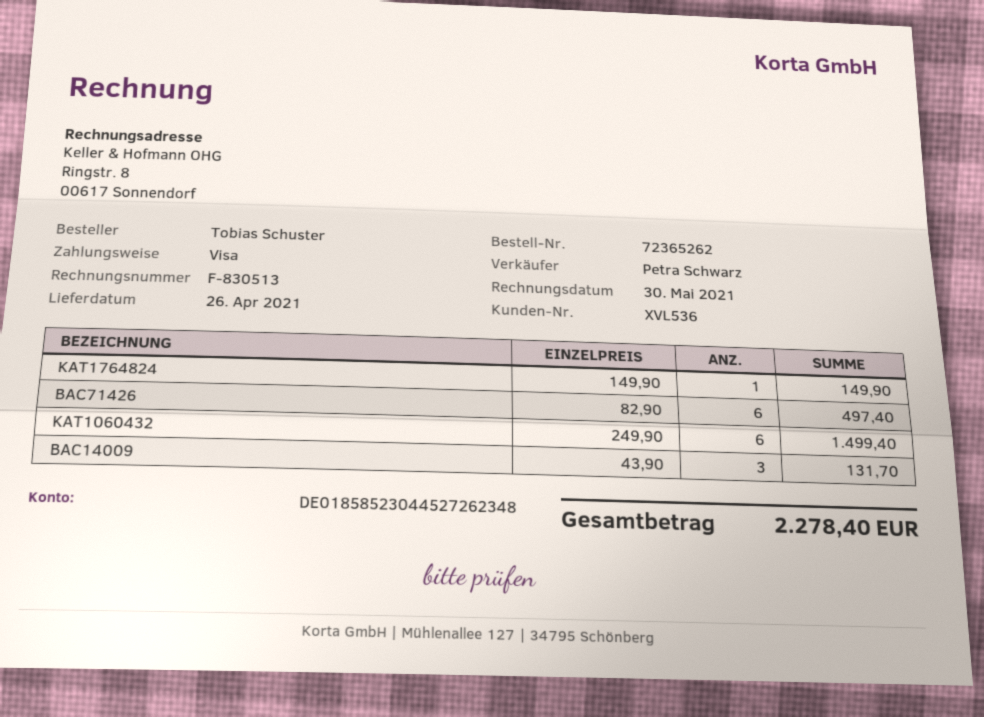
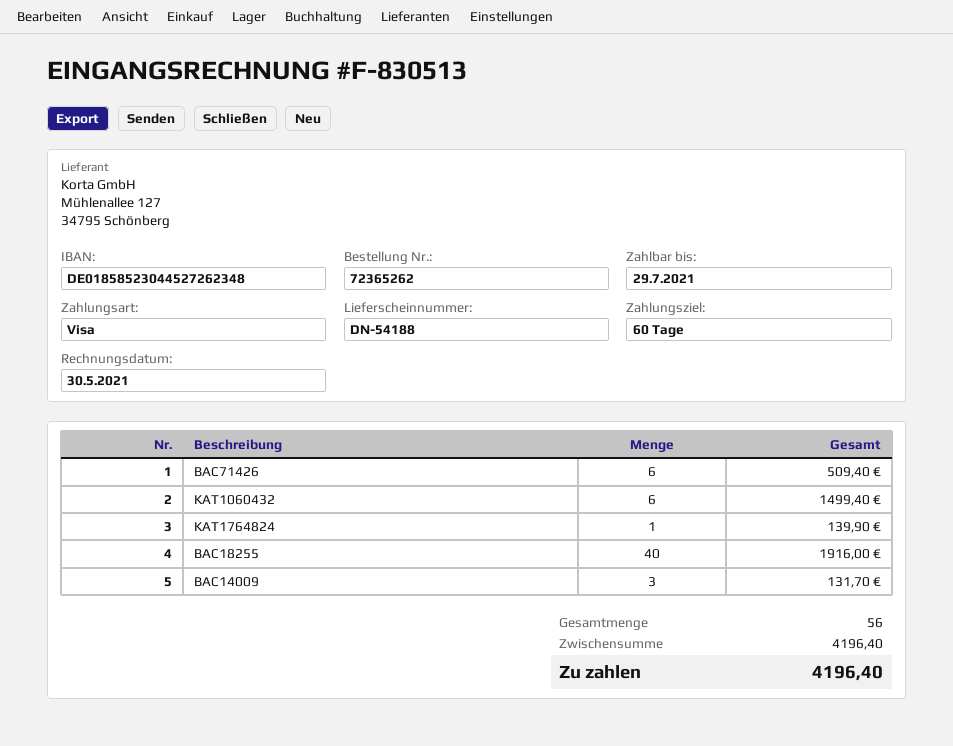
KAT1764824: 1 for 149.90 -> 1 for 139.90
BAC71426: 6 for 497.40 -> 6 for 509.40
BAC18255: none -> 40 for 1916.00
total: 2278.40 -> 4196.40

